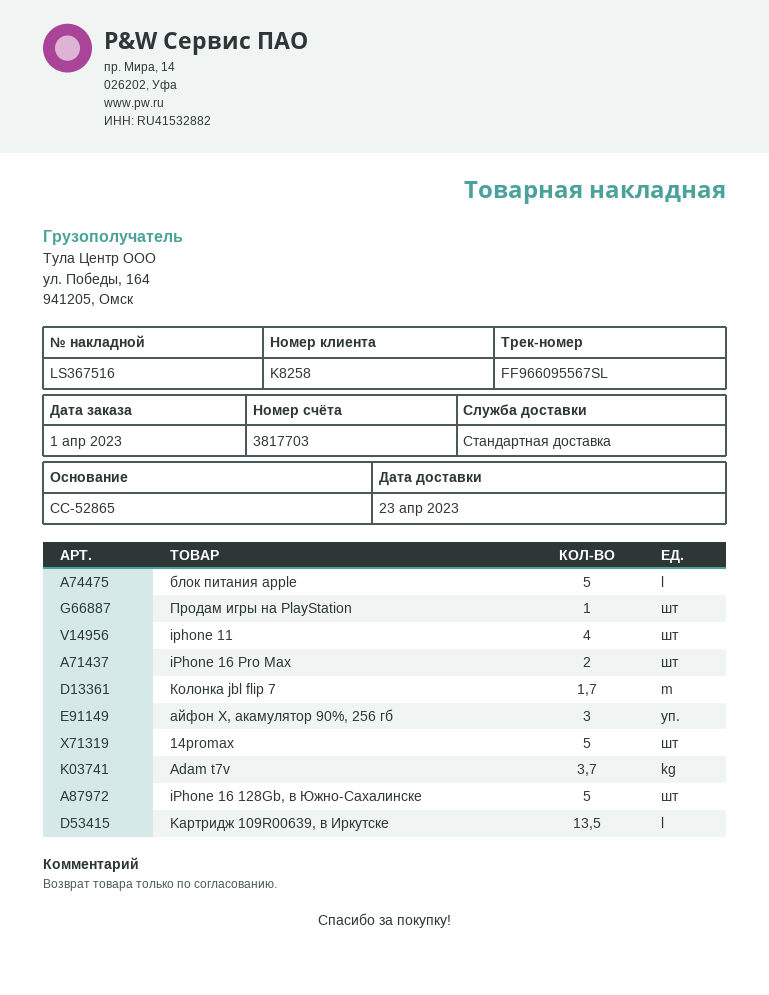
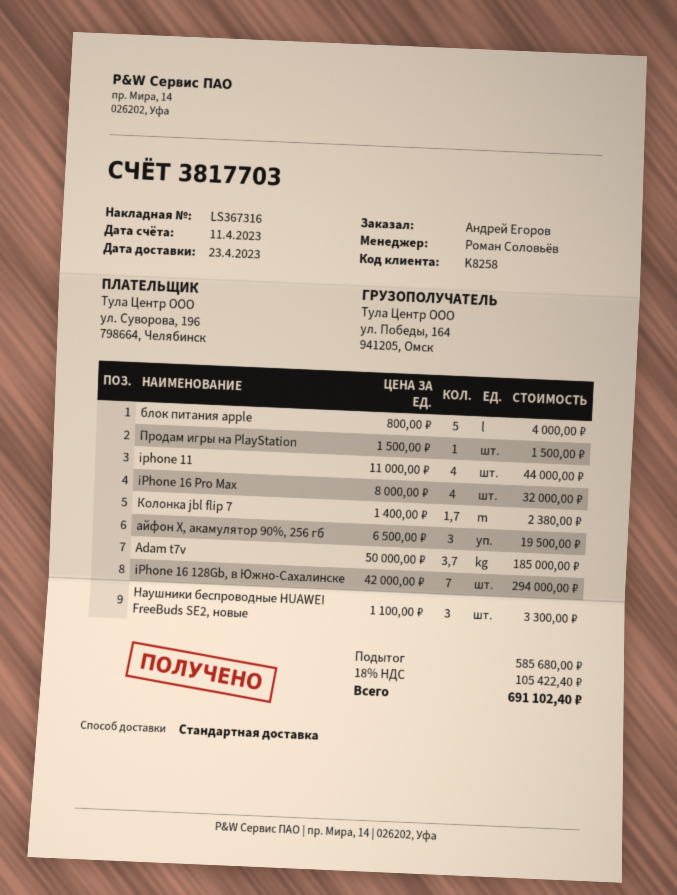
delivery note number: LS367516 -> LS367316
iPhone 16 Pro Max: 2 -> 4
14promax: 5 -> none
iPhone 16 128Gb, в Южно-Сахалинске: 5 -> 7
Kартpидж 109R00639, в Иркутске: 13.5 -> none
Наушники беспроводные HUAWEI FreeBuds SE2, новые: none -> 3

